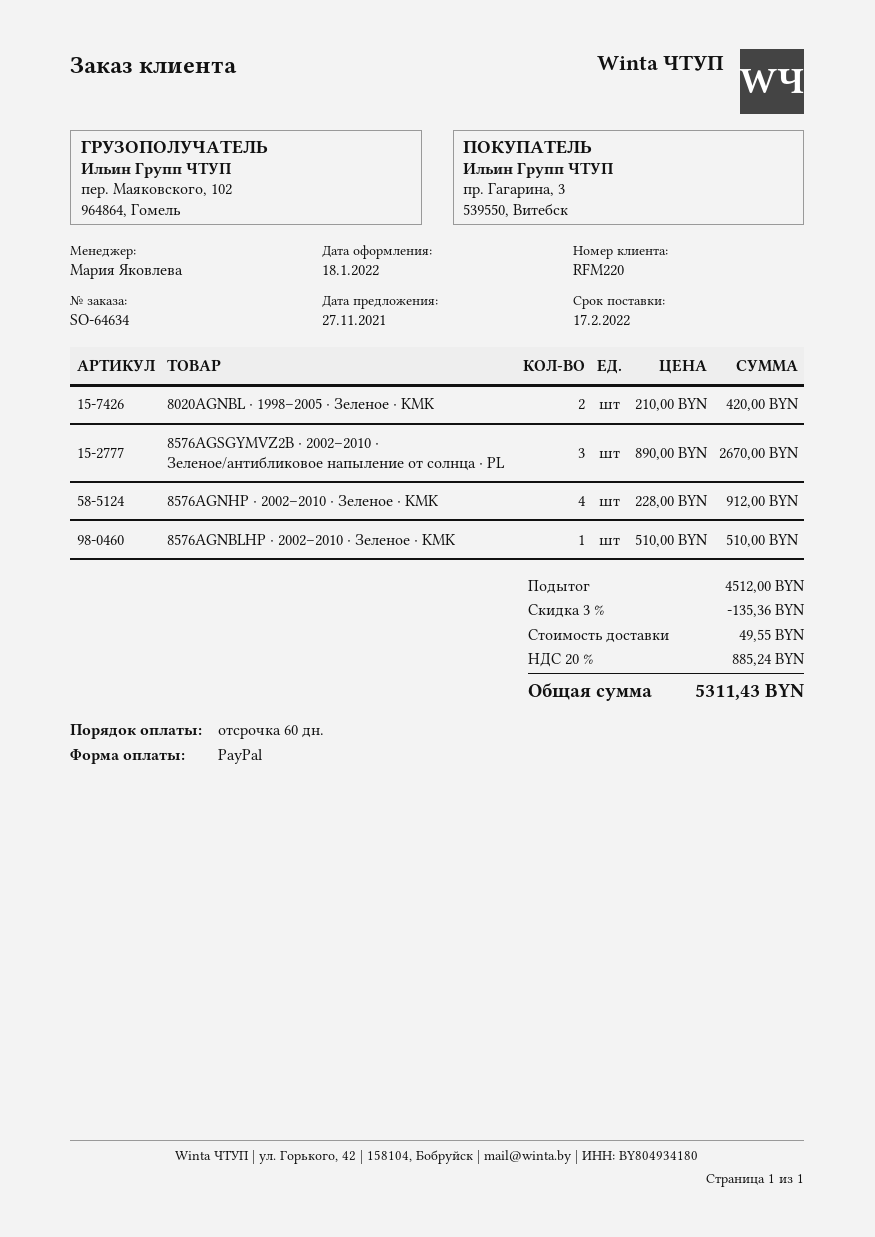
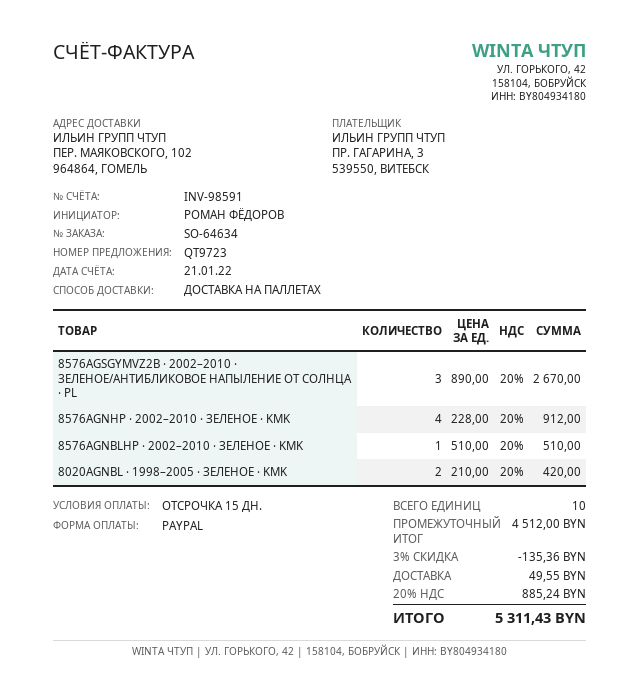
payment terms: 60 days -> 15 days

